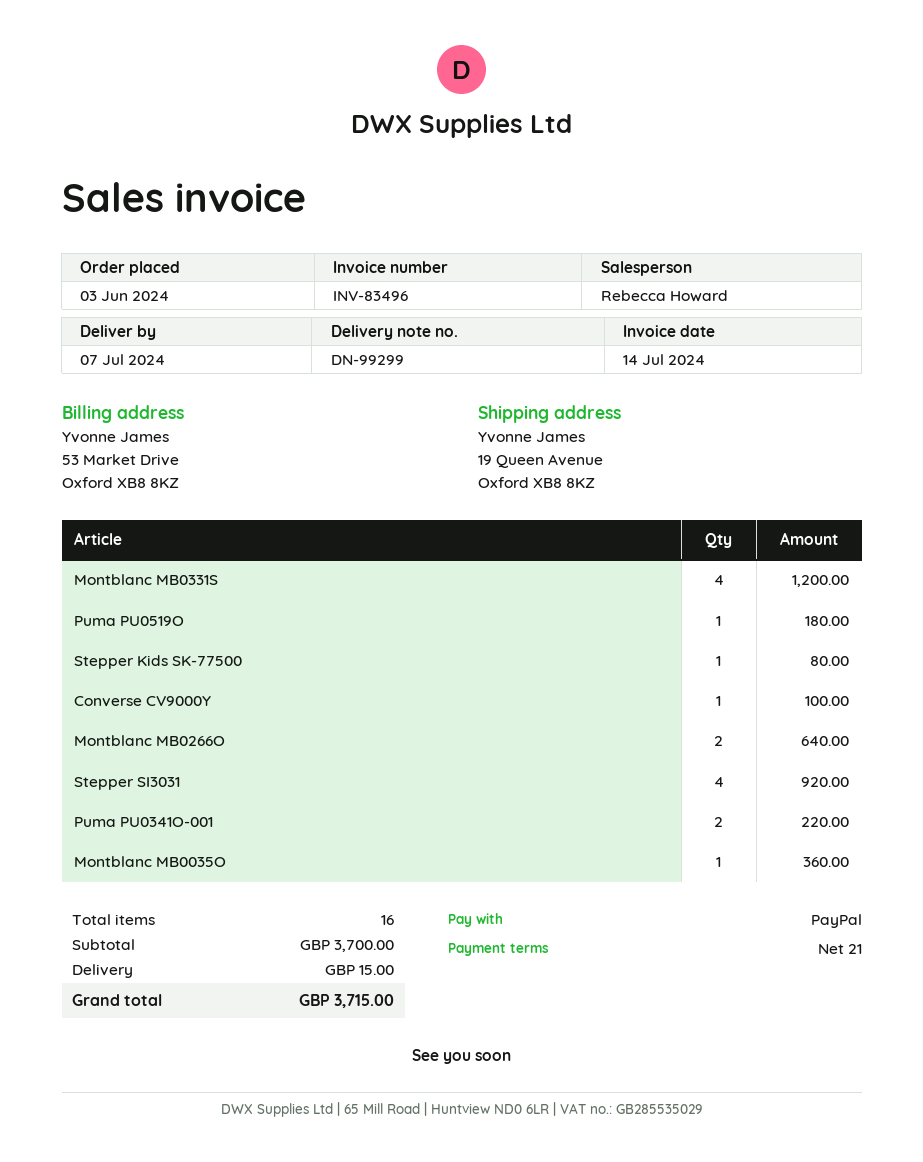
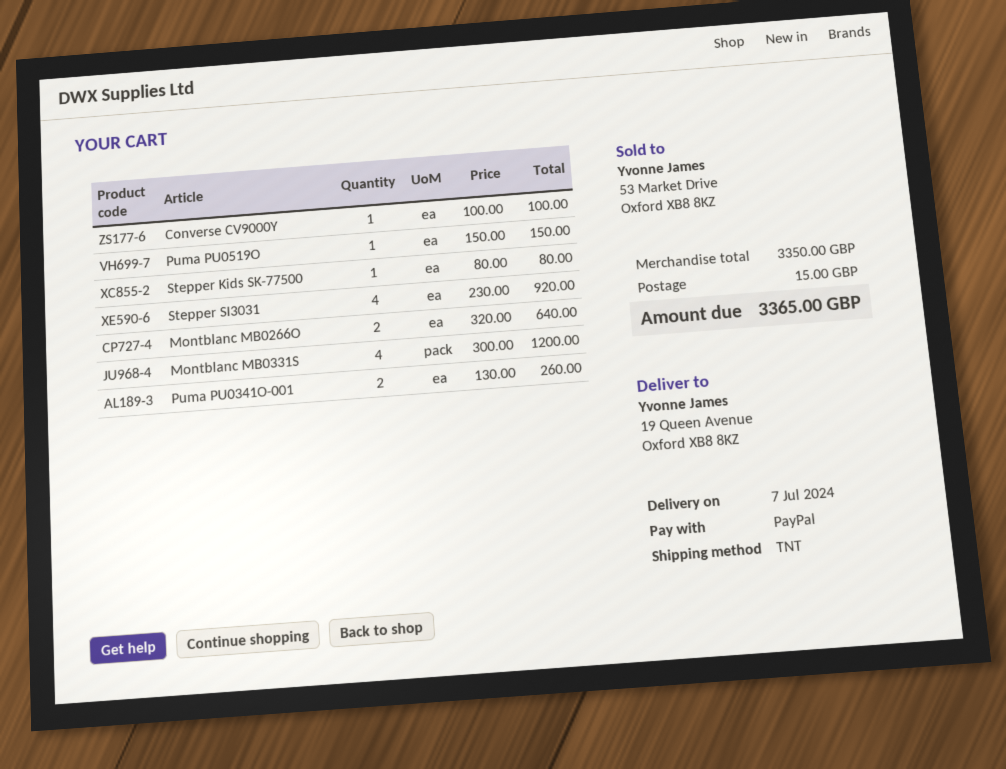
Puma PU0519O: 1 for 180.00 -> 1 for 150.00
Puma PU0341O-001: 2 for 220.00 -> 2 for 260.00
Montblanc MB0035O: 1 for 360.00 -> none
subtotal: 3700.00 -> 3350.00
total: 3715.00 -> 3365.00

